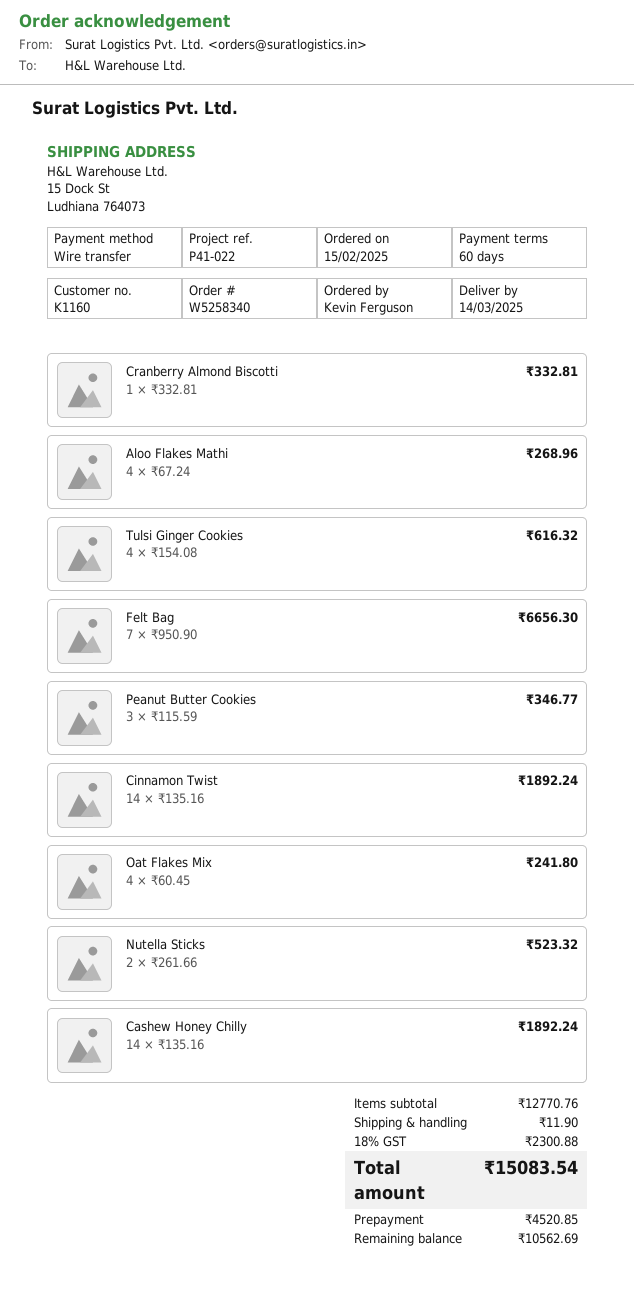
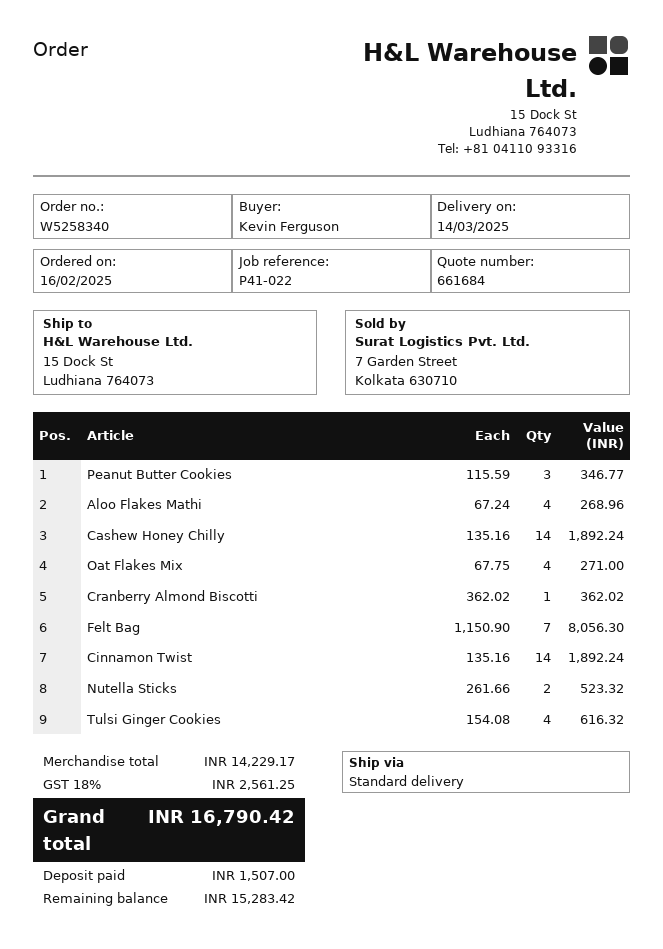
order date: 2025-02-15 -> 2025-02-16
Cranberry Almond Biscotti: 1 x 332.81 = 332.81 -> 1 x 362.02 = 362.02
Felt Bag: 7 x 950.90 = 6656.30 -> 7 x 1150.90 = 8056.30
Oat Flakes Mix: 4 x 60.45 = 241.80 -> 4 x 67.75 = 271.00
subtotal: 12770.76 -> 14229.17
shipping: 11.90 -> none
tax: 18% = 2300.88 -> 18% = 2561.25
total: 15083.54 -> 16790.42
deposit: 4520.85 -> 1507.00
balance: 10562.69 -> 15283.42

